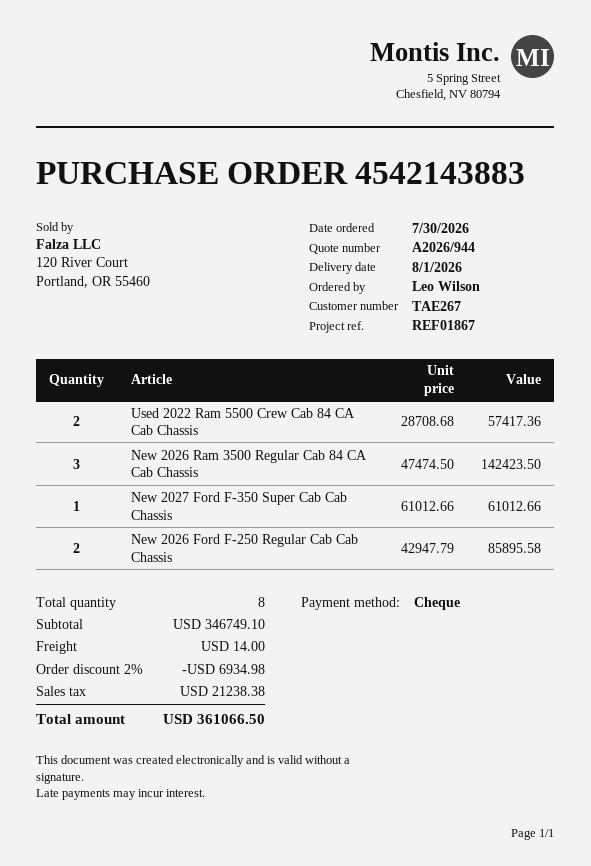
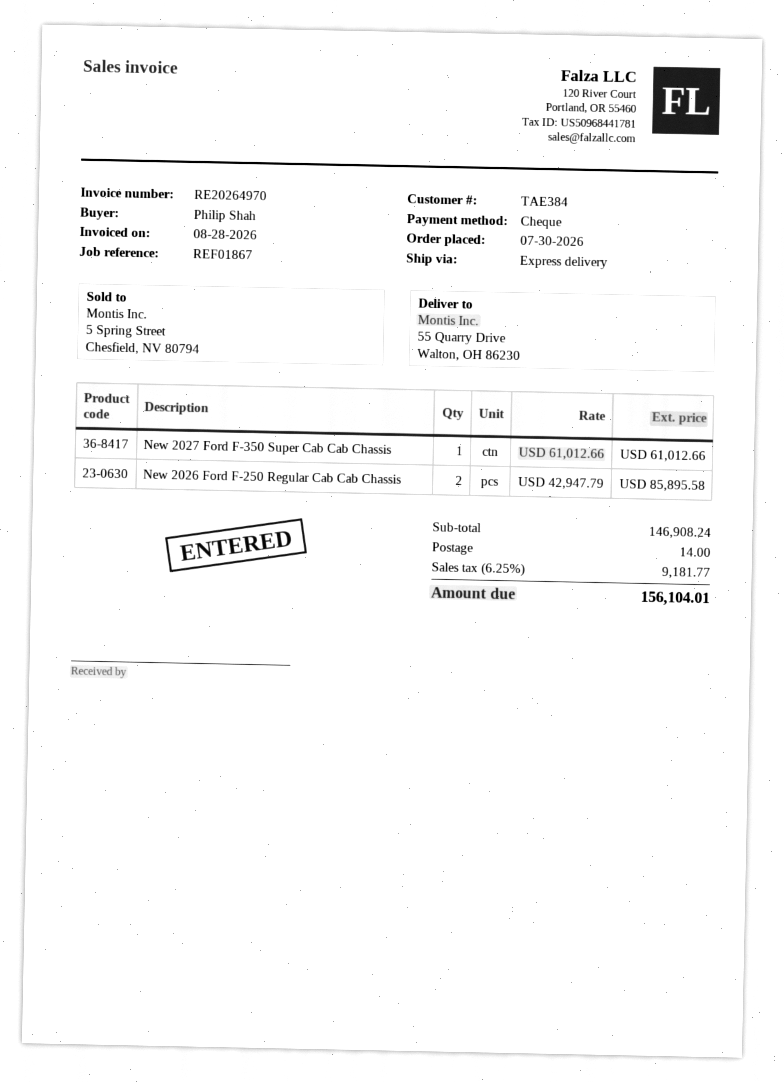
customer number: TAE267 -> TAE384
ordered by: Leo Wilson -> Philip Shah
Used 2022 Ram 5500 Crew Cab 84 CA Cab Chassis: 2 x 28708.68 = 57417.36 -> none
New 2026 Ram 3500 Regular Cab 84 CA Cab Chassis: 3 x 47474.50 = 142423.50 -> none
subtotal: 346749.10 -> 146908.24
discount: 2% = 6934.98 -> none
tax: 21238.38 -> 9181.77
total: 361066.50 -> 156104.01

